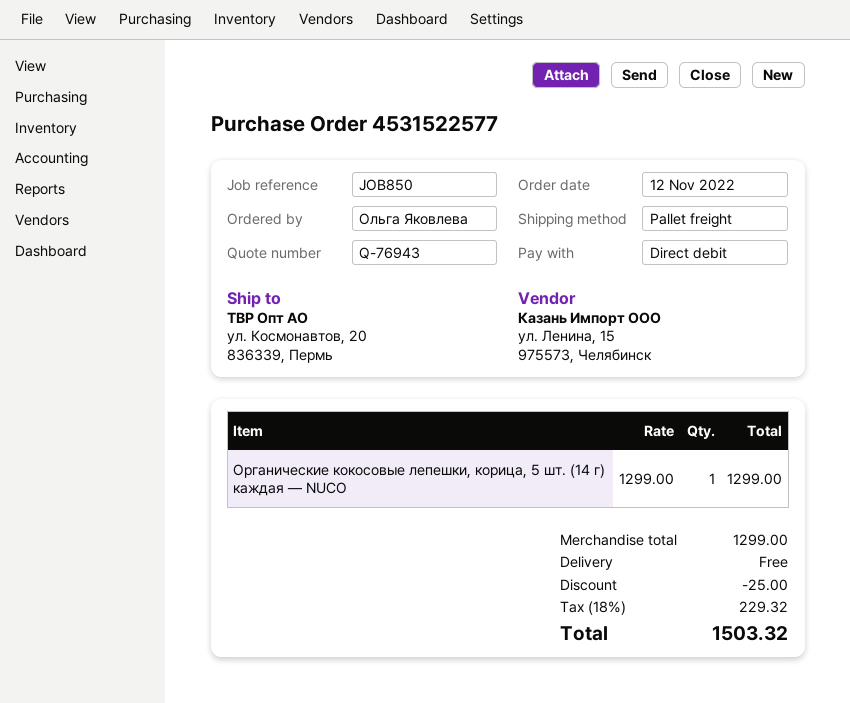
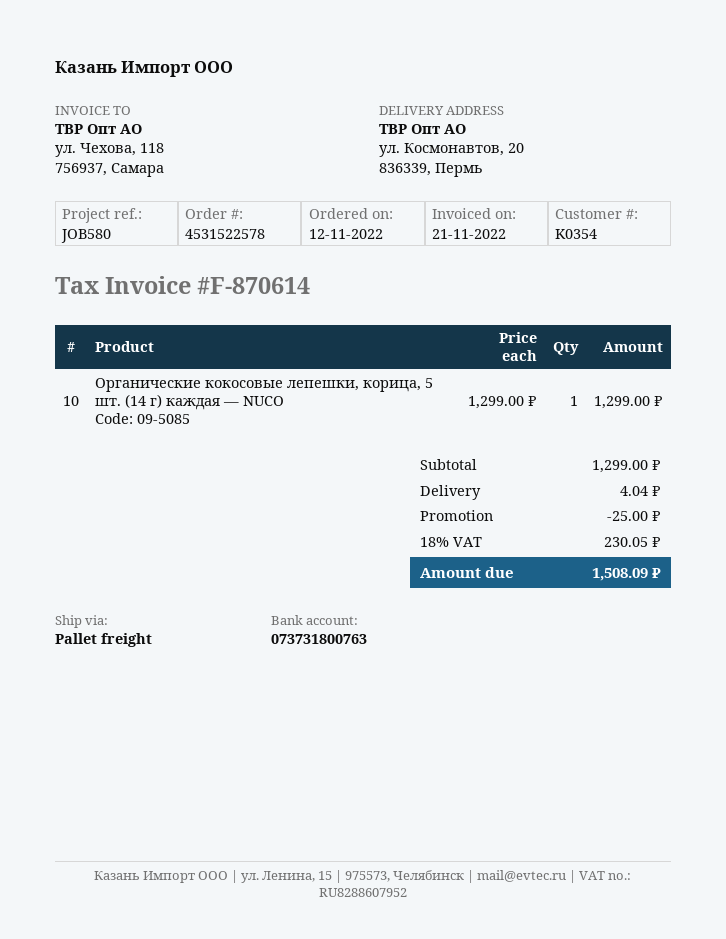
order number: 4531522577 -> 4531522578
reference: JOB850 -> JOB580
shipping: 0.00 -> 4.04
tax: 18% = 229.32 -> 18% = 230.05
total: 1503.32 -> 1508.09

